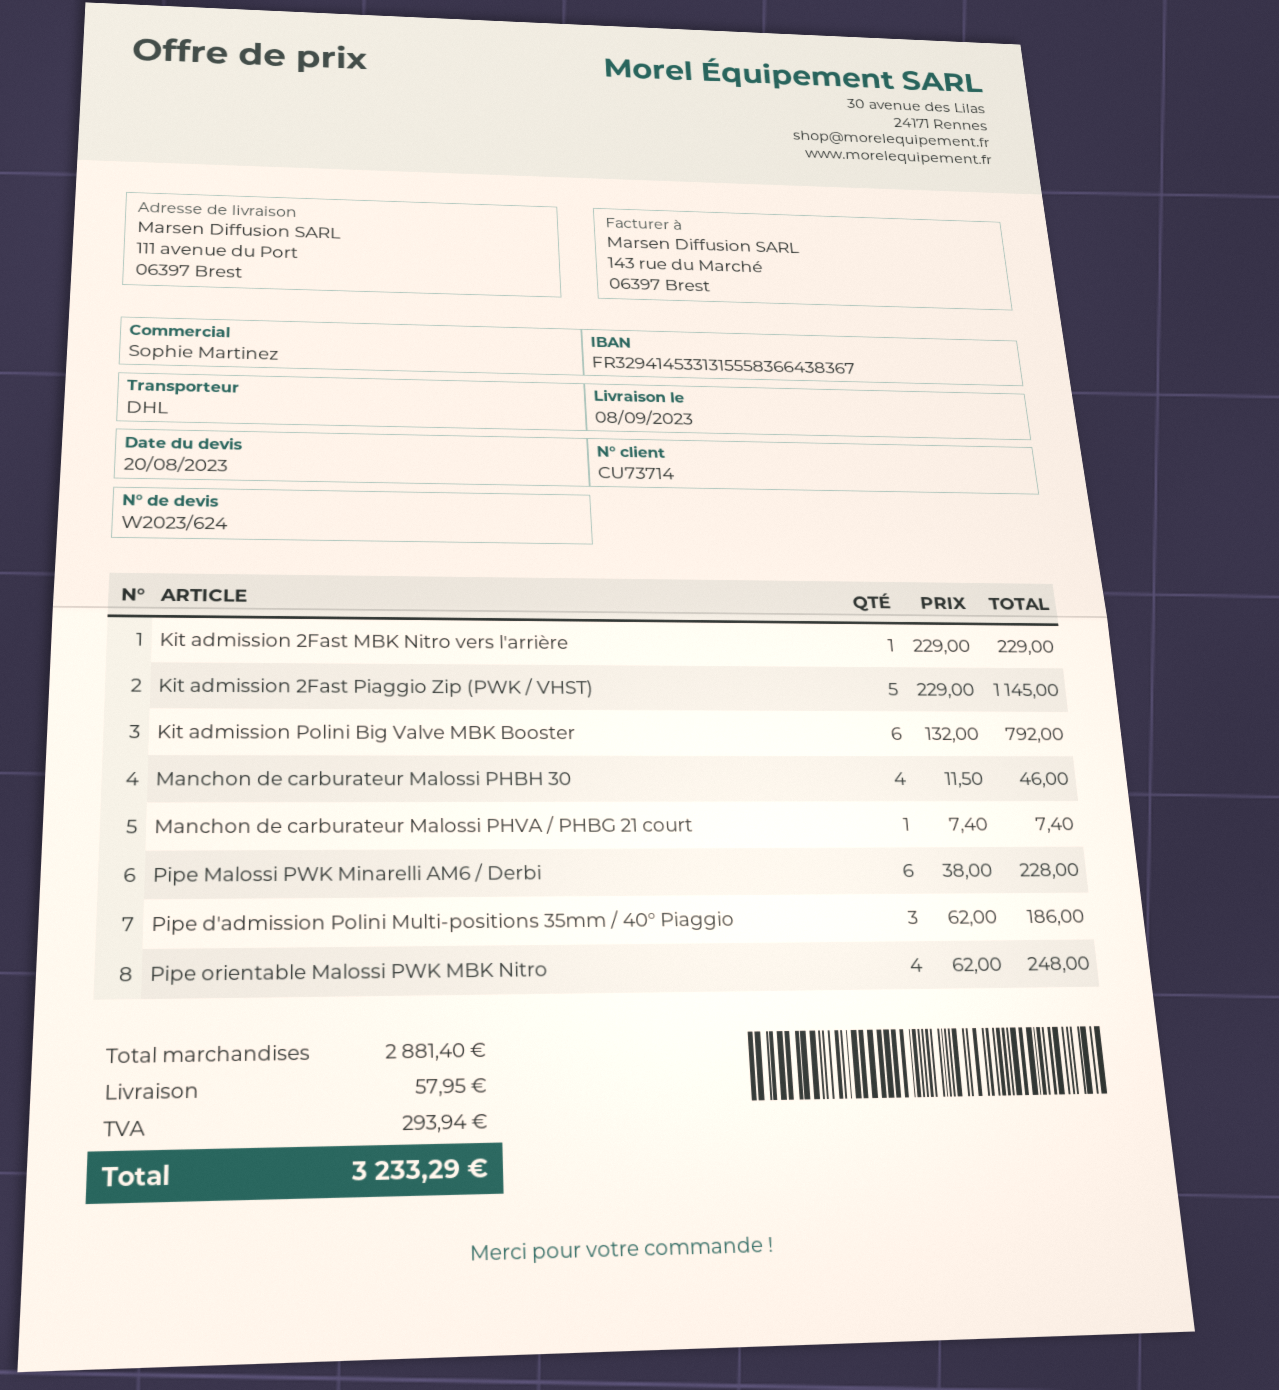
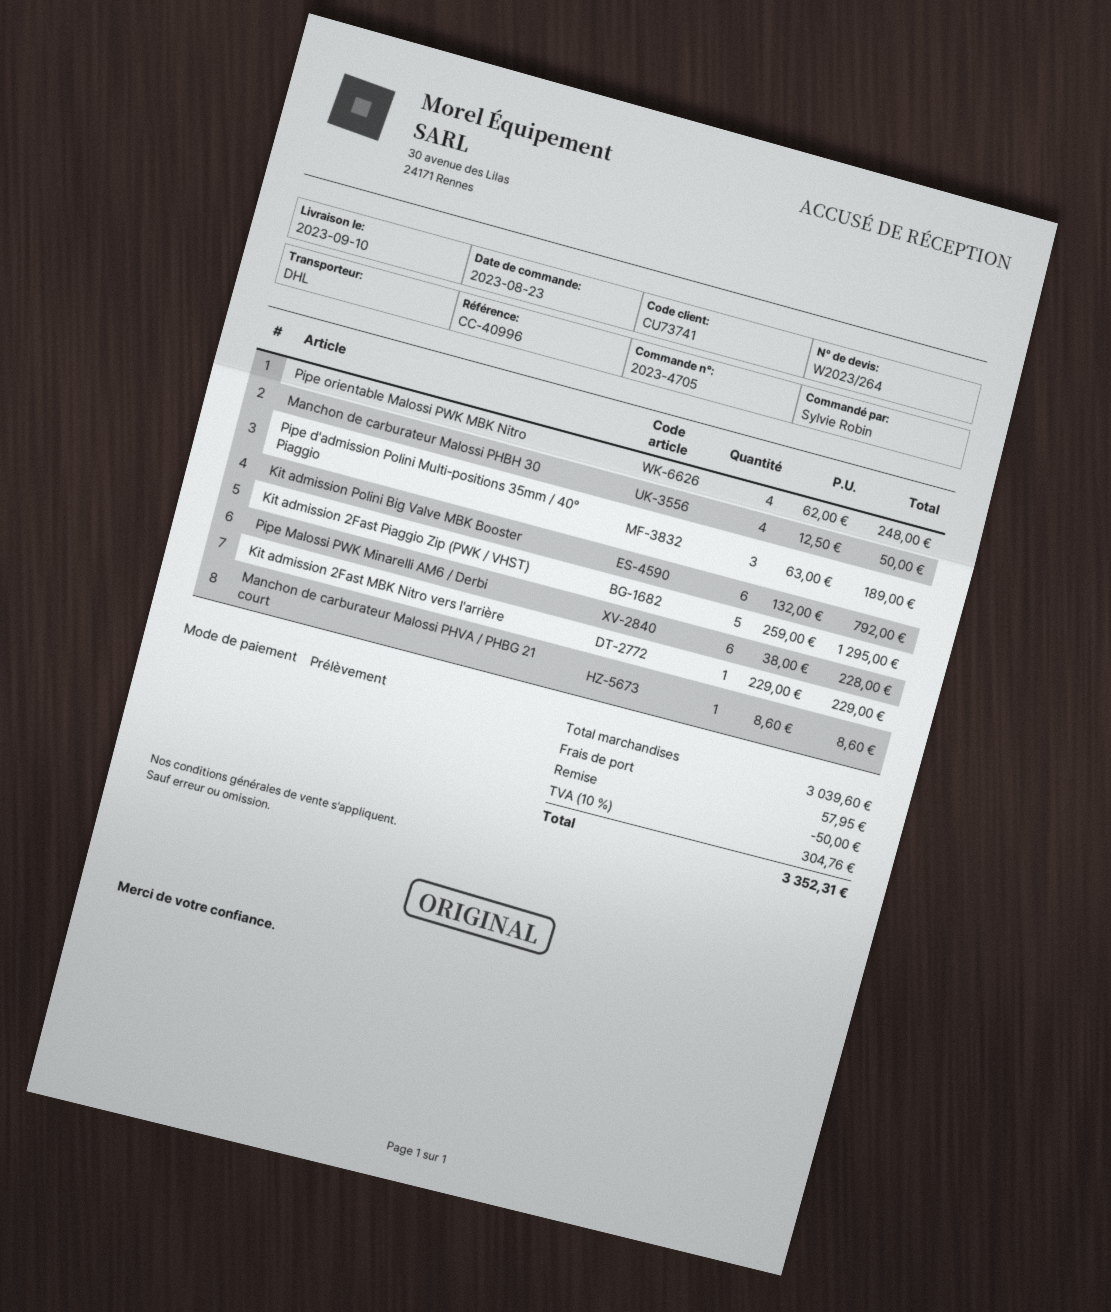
quote number: W2023/624 -> W2023/264
delivery date: 2023-09-08 -> 2023-09-10
customer number: CU73714 -> CU73741
Kit admission 2Fast Piaggio Zip (PWK / VHST): 5 x 229.00 = 1145.00 -> 5 x 259.00 = 1295.00
Manchon de carburateur Malossi PHBH 30: 4 x 11.50 = 46.00 -> 4 x 12.50 = 50.00
Manchon de carburateur Malossi PHVA / PHBG 21 court: 1 x 7.40 = 7.40 -> 1 x 8.60 = 8.60
Pipe d'admission Polini Multi-positions 35mm / 40° Piaggio: 3 x 62.00 = 186.00 -> 3 x 63.00 = 189.00
subtotal: 2881.40 -> 3039.60
discount: none -> 50.00
tax: 293.94 -> 304.76
total: 3233.29 -> 3352.31

